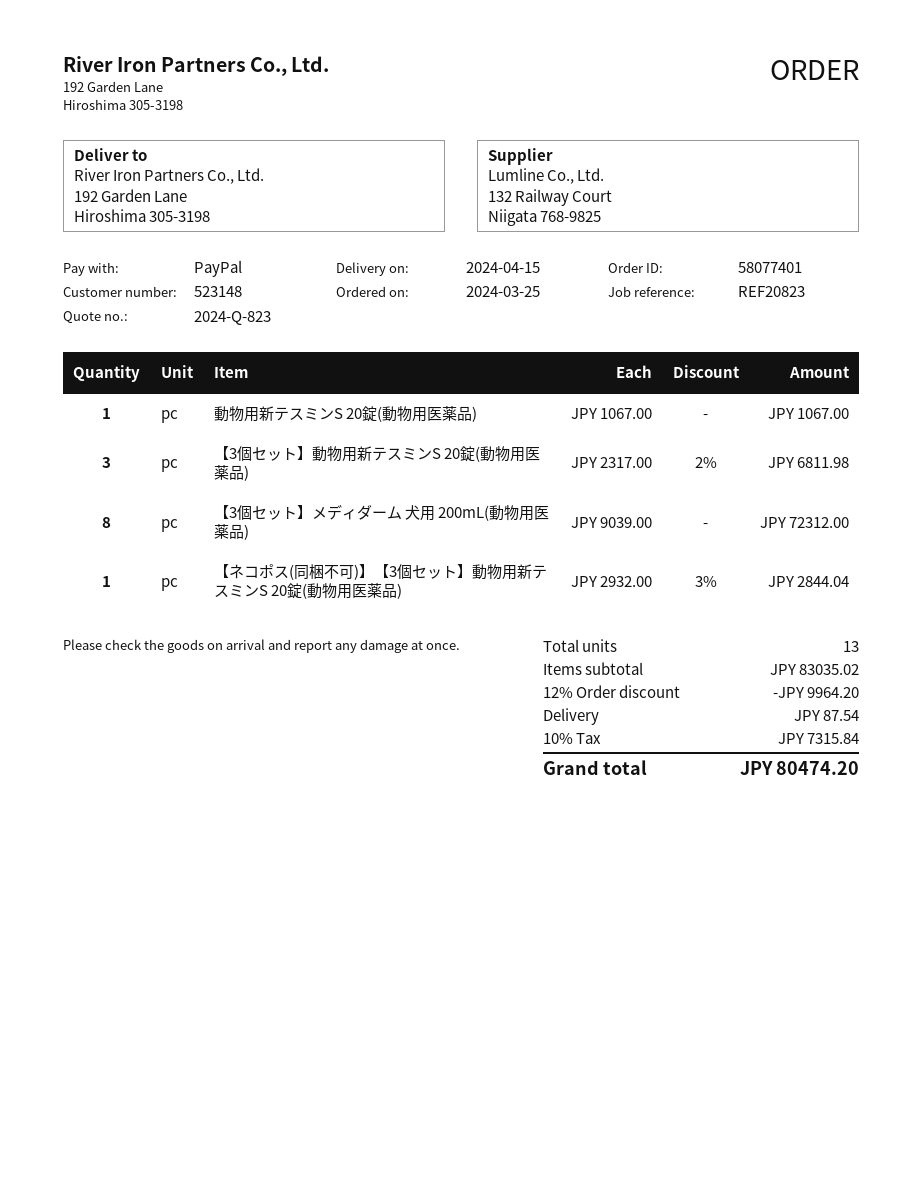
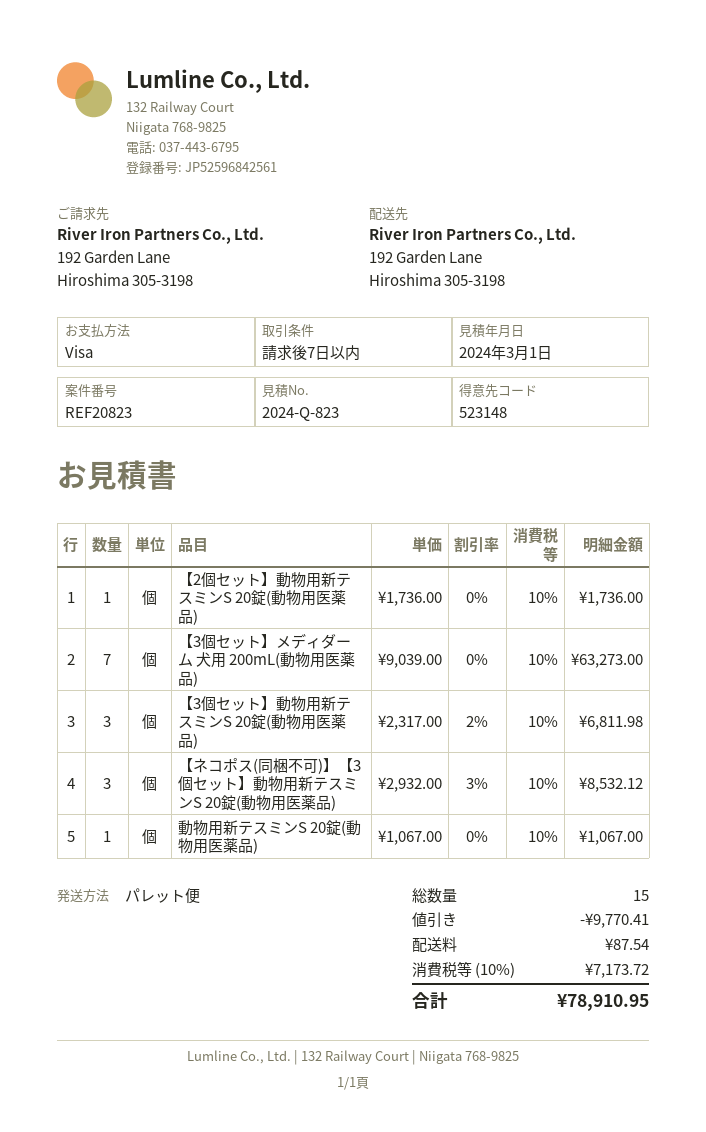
payment method: PayPal -> Visa
【3個セット】メディダーム 犬用 200mL(動物用医薬品): 8 x 9039.00 = 72312.00 -> 7 x 9039.00 = 63273.00
【ネコポス(同梱不可)】【3個セット】動物用新テスミンS 20錠(動物用医薬品): 1 x 2932.00 - 3% = 2844.04 -> 3 x 2932.00 - 3% = 8532.12
【2個セット】動物用新テスミンS 20錠(動物用医薬品): none -> 1 x 1736.00 = 1736.00
total quantity: 13 -> 15
discount: 9964.20 -> 9770.41
tax: 10% = 7315.84 -> 10% = 7173.72
total: 80474.20 -> 78910.95

